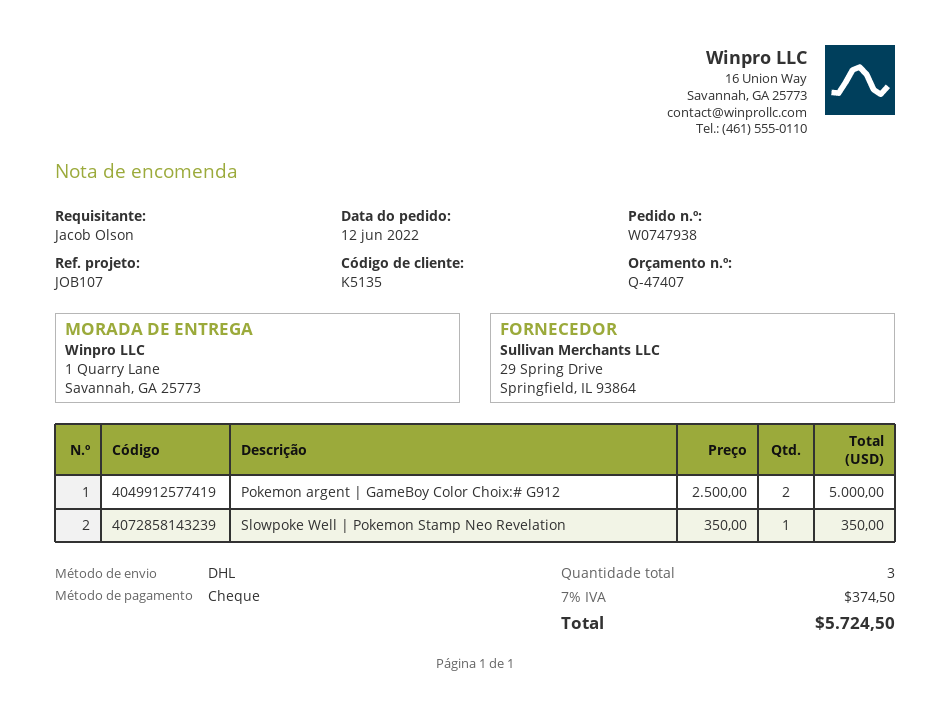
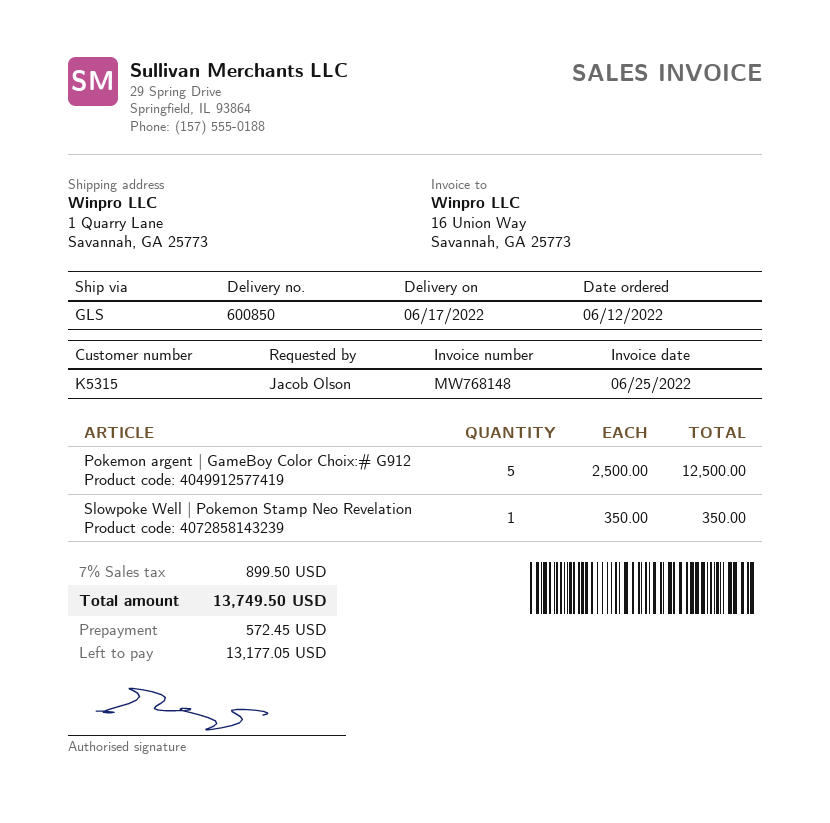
customer number: K5135 -> K5315
shipping method: DHL -> GLS
Pokemon argent | GameBoy Color Choix:# G912: 2 x 2500.00 = 5000.00 -> 5 x 2500.00 = 12500.00
tax: 7% = 374.50 -> 7% = 899.50
total: 5724.50 -> 13749.50

